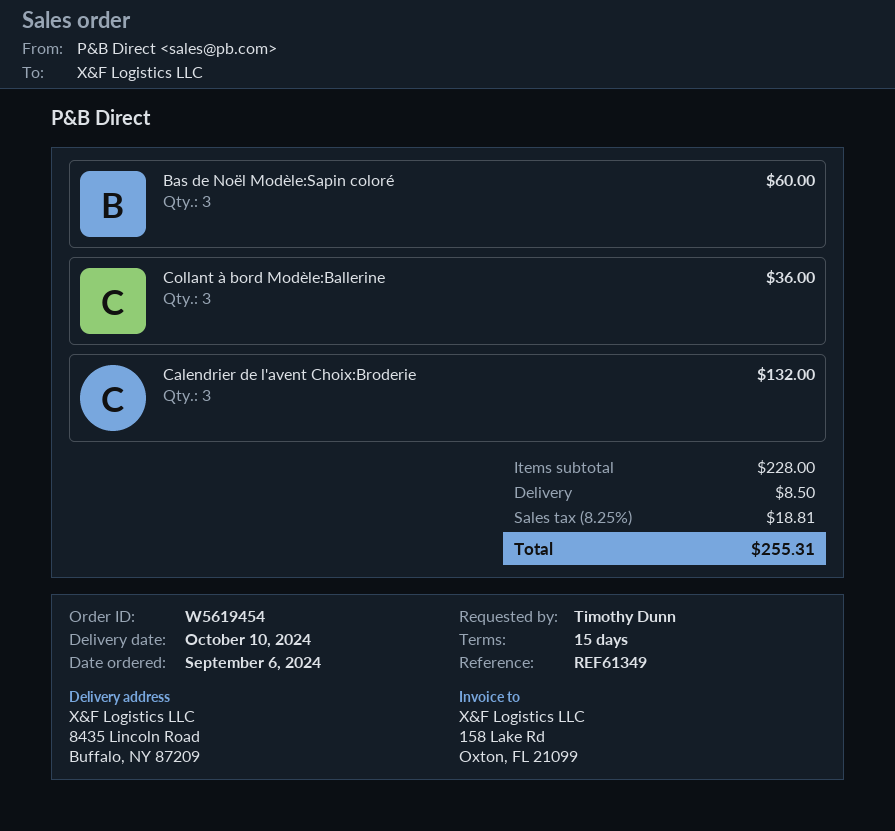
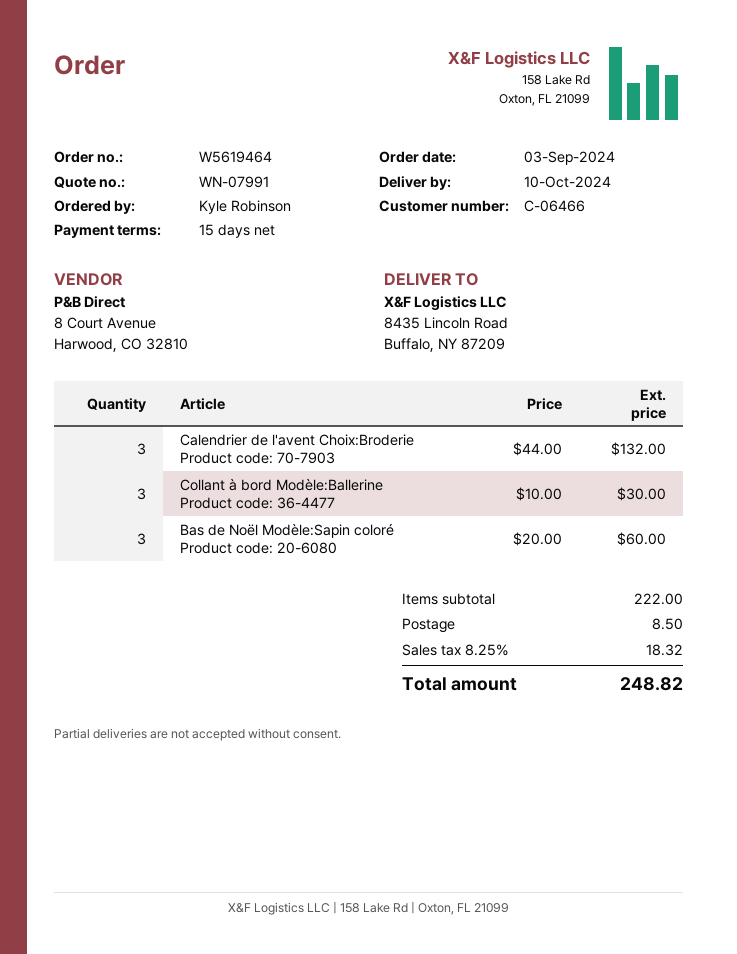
order number: W5619454 -> W5619464
order date: 2024-09-06 -> 2024-09-03
ordered by: Timothy Dunn -> Kyle Robinson
Collant à bord Modèle:Ballerine: 3 for 36.00 -> 3 for 30.00
subtotal: 228.00 -> 222.00
tax: 8.25% = 18.81 -> 8.25% = 18.32
total: 255.31 -> 248.82

